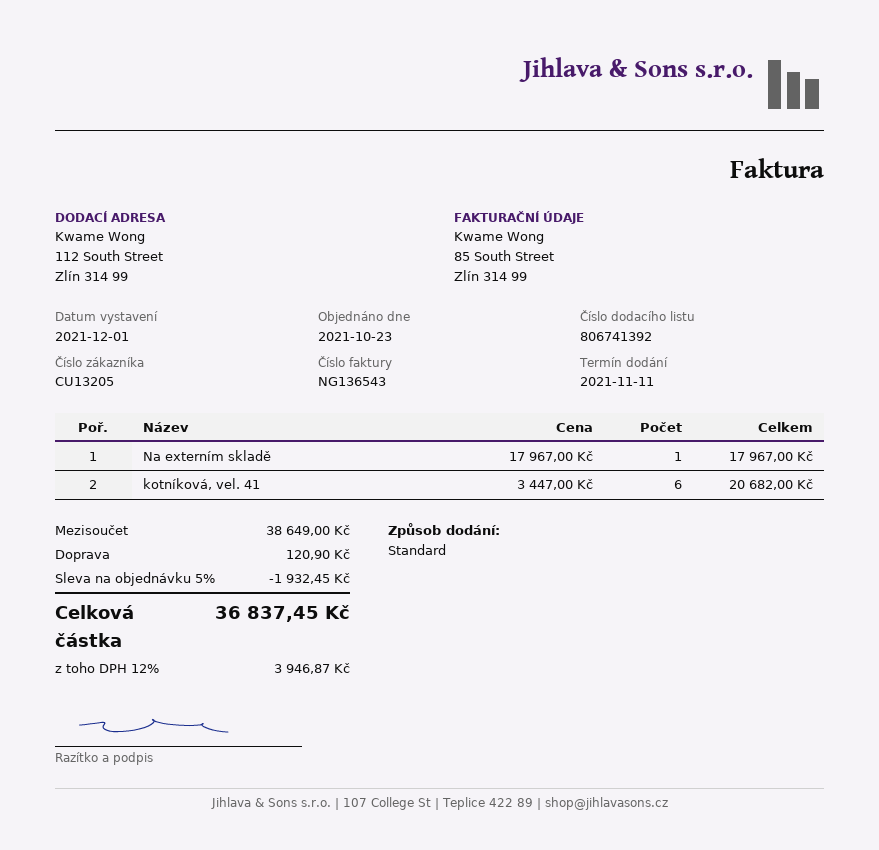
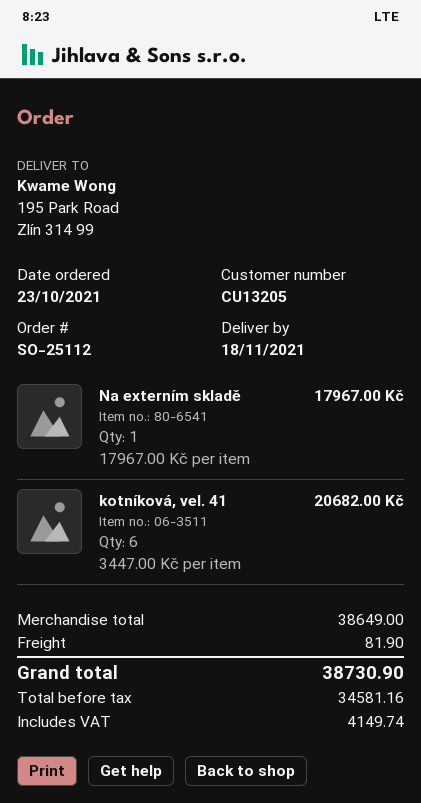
delivery date: 2021-11-11 -> 2021-11-18
ship to: 112 South Street, Zlín 314 99 -> 195 Park Road, Zlín 314 99
discount: 5% = 1932.45 -> none
shipping: 120.90 -> 81.90
tax: 3946.87 -> 4149.74
total: 36837.45 -> 38730.90

